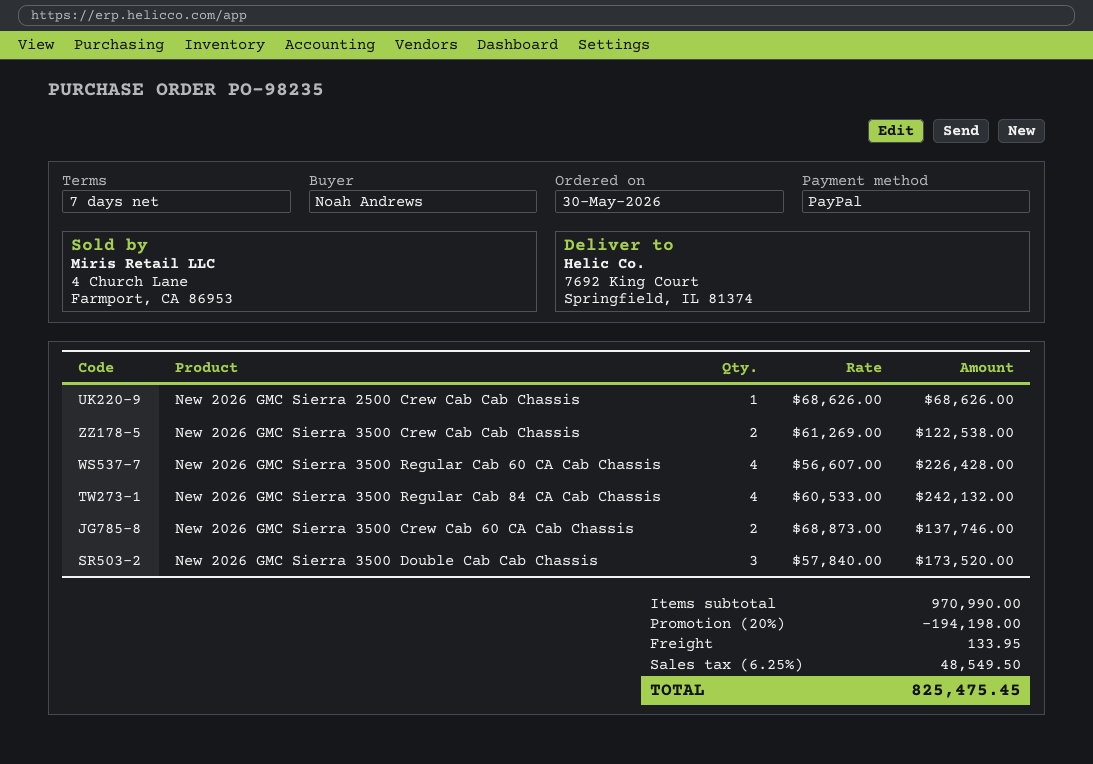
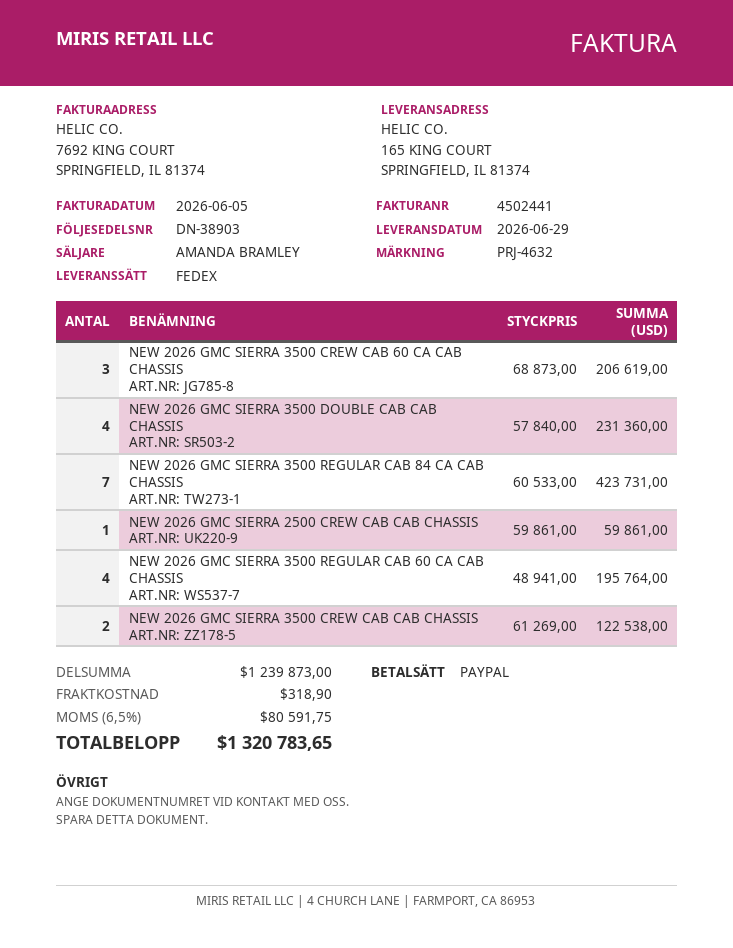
ship to: 7692 King Court, Springfield, IL 81374 -> 165 KING COURT, SPRINGFIELD, IL 81374
New 2026 GMC Sierra 2500 Crew Cab Cab Chassis: 1 x 68626.00 = 68626.00 -> 1 x 59861.00 = 59861.00
New 2026 GMC Sierra 3500 Regular Cab 60 CA Cab Chassis: 4 x 56607.00 = 226428.00 -> 4 x 48941.00 = 195764.00
New 2026 GMC Sierra 3500 Regular Cab 84 CA Cab Chassis: 4 x 60533.00 = 242132.00 -> 7 x 60533.00 = 423731.00
New 2026 GMC Sierra 3500 Crew Cab 60 CA Cab Chassis: 2 x 68873.00 = 137746.00 -> 3 x 68873.00 = 206619.00
New 2026 GMC Sierra 3500 Double Cab Cab Chassis: 3 x 57840.00 = 173520.00 -> 4 x 57840.00 = 231360.00
subtotal: 970990.00 -> 1239873.00
discount: 20% = 194198.00 -> none
shipping: 133.95 -> 318.90
tax: 6.25% = 48549.50 -> 6.5% = 80591.75
total: 825475.45 -> 1320783.65

